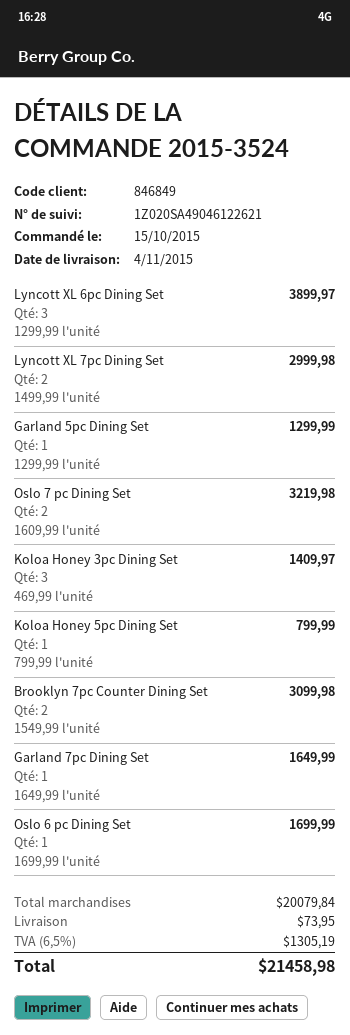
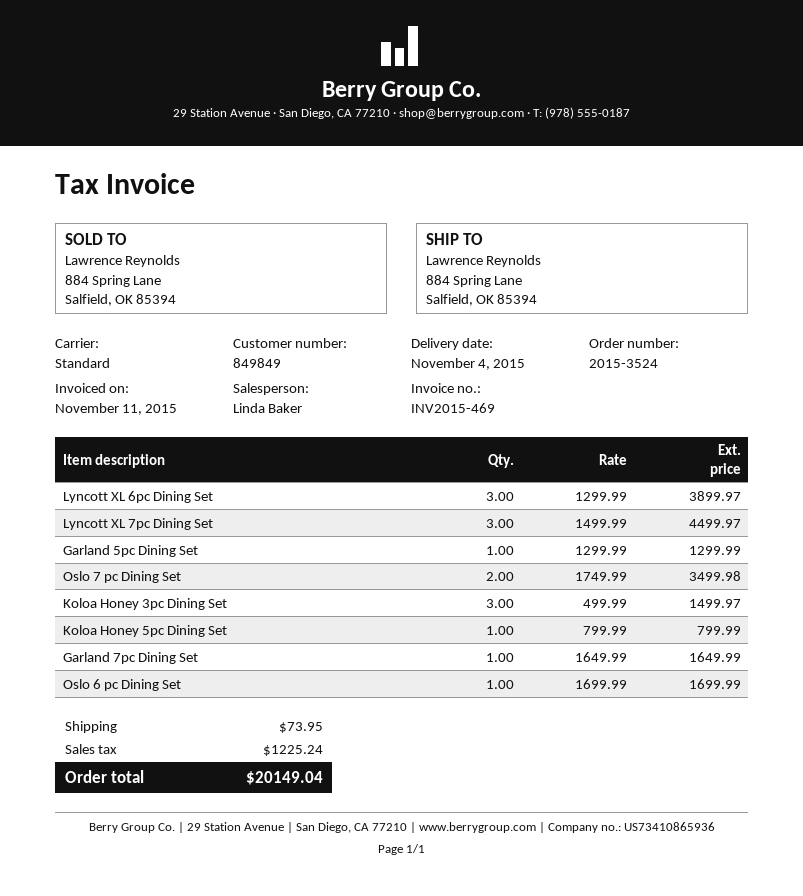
customer number: 846849 -> 849849
Lyncott XL 7pc Dining Set: 2 x 1499.99 = 2999.98 -> 3 x 1499.99 = 4499.97
Oslo 7 pc Dining Set: 2 x 1609.99 = 3219.98 -> 2 x 1749.99 = 3499.98
Koloa Honey 3pc Dining Set: 3 x 469.99 = 1409.97 -> 3 x 499.99 = 1499.97
Brooklyn 7pc Counter Dining Set: 2 x 1549.99 = 3099.98 -> none
tax: 1305.19 -> 1225.24
total: 21458.98 -> 20149.04

